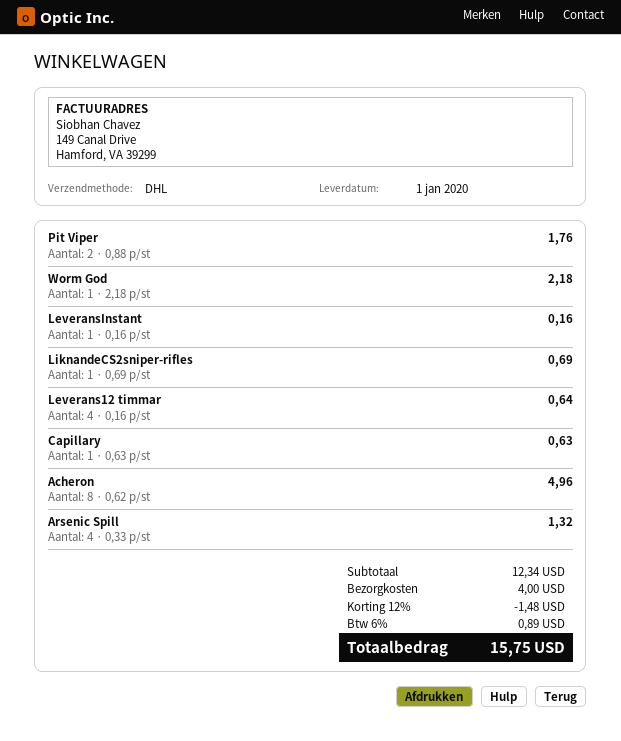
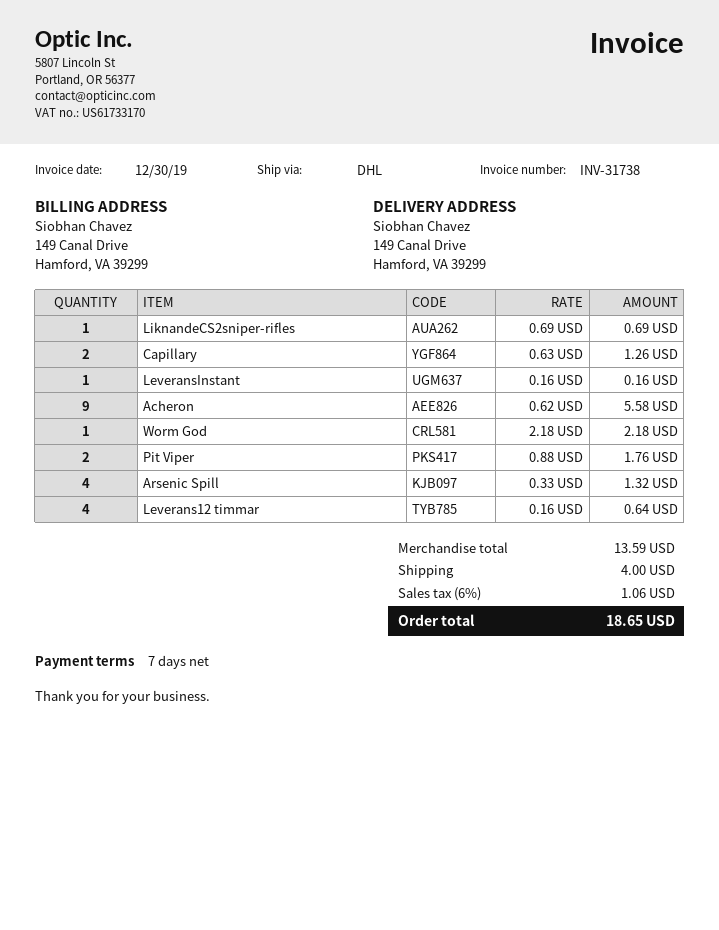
Capillary: 1 x 0.63 = 0.63 -> 2 x 0.63 = 1.26
Acheron: 8 x 0.62 = 4.96 -> 9 x 0.62 = 5.58
subtotal: 12.34 -> 13.59
discount: 12% = 1.48 -> none
tax: 6% = 0.89 -> 6% = 1.06
total: 15.75 -> 18.65

